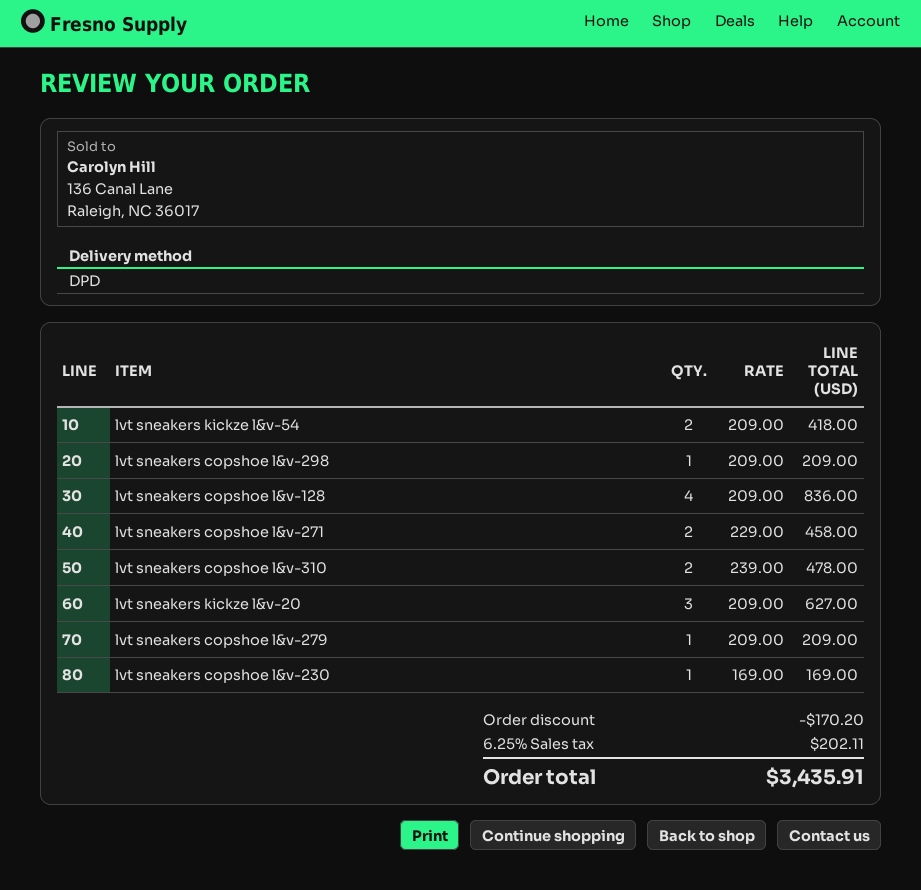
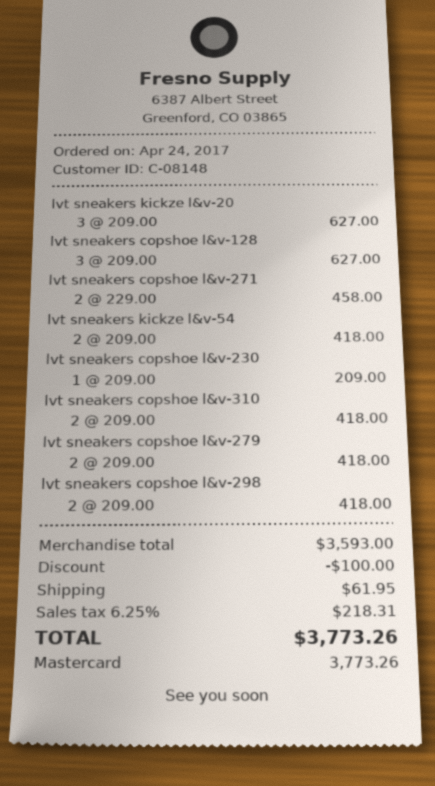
lvt sneakers copshoe l&v-298: 1 x 209.00 = 209.00 -> 2 x 209.00 = 418.00
lvt sneakers copshoe l&v-128: 4 x 209.00 = 836.00 -> 3 x 209.00 = 627.00
lvt sneakers copshoe l&v-310: 2 x 239.00 = 478.00 -> 2 x 209.00 = 418.00
lvt sneakers copshoe l&v-279: 1 x 209.00 = 209.00 -> 2 x 209.00 = 418.00
lvt sneakers copshoe l&v-230: 1 x 169.00 = 169.00 -> 1 x 209.00 = 209.00
discount: 170.20 -> 100.00
shipping: none -> 61.95
tax: 6.25% = 202.11 -> 6.25% = 218.31
total: 3435.91 -> 3773.26

